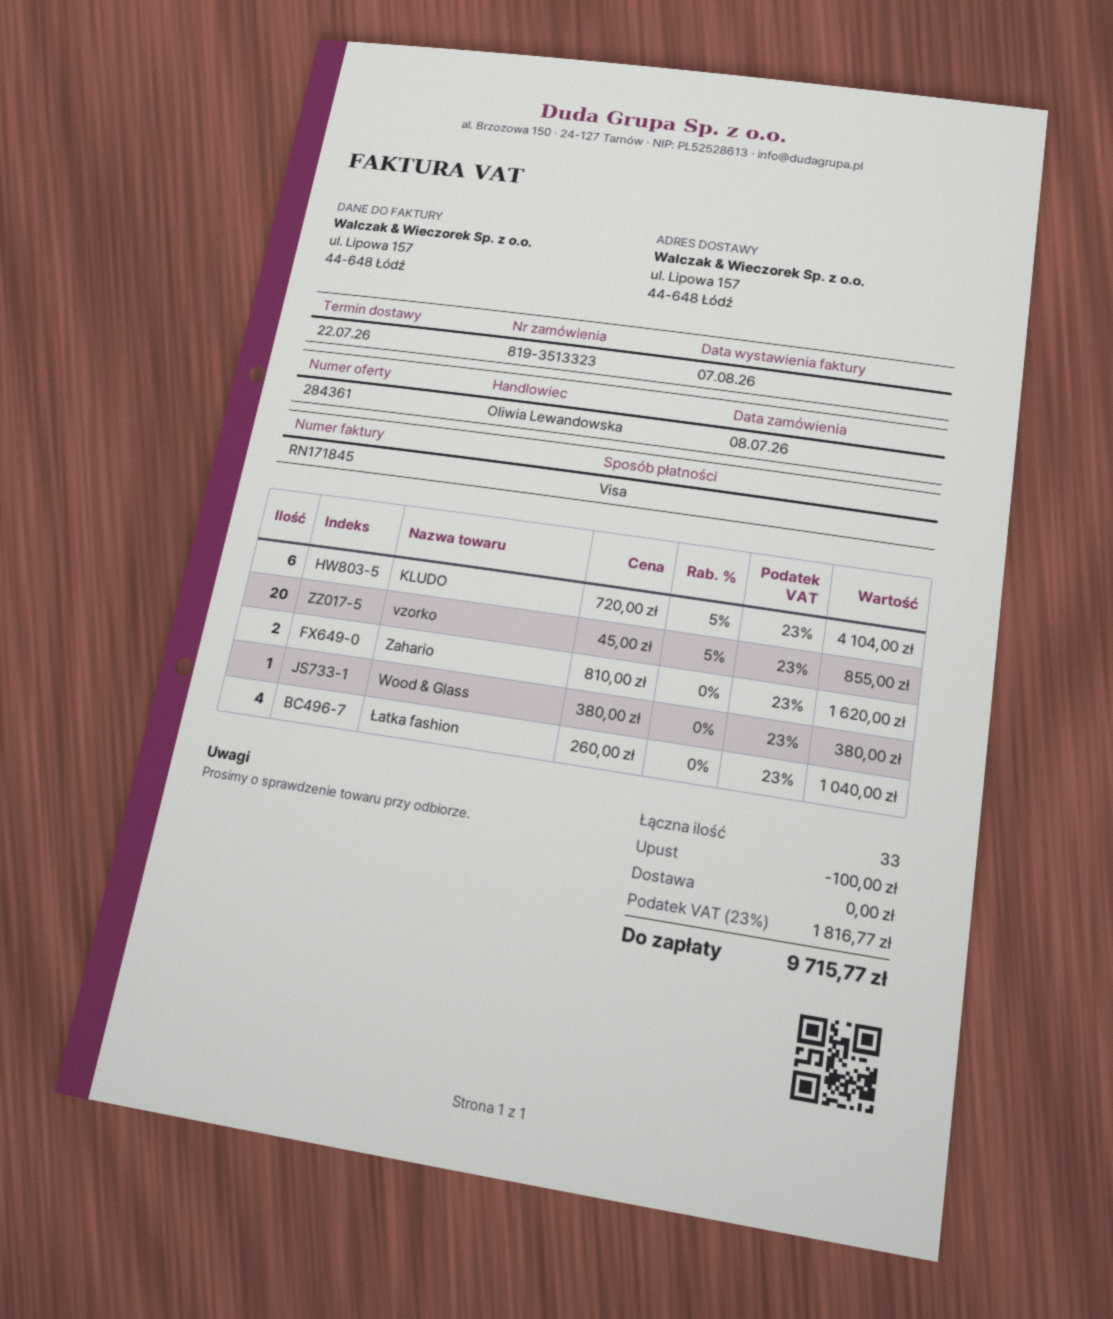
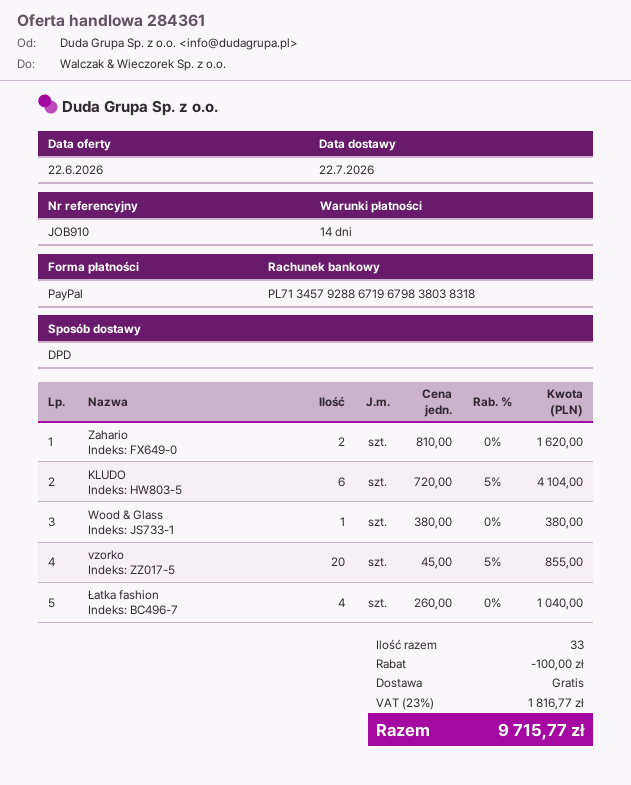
payment method: Visa -> PayPal

